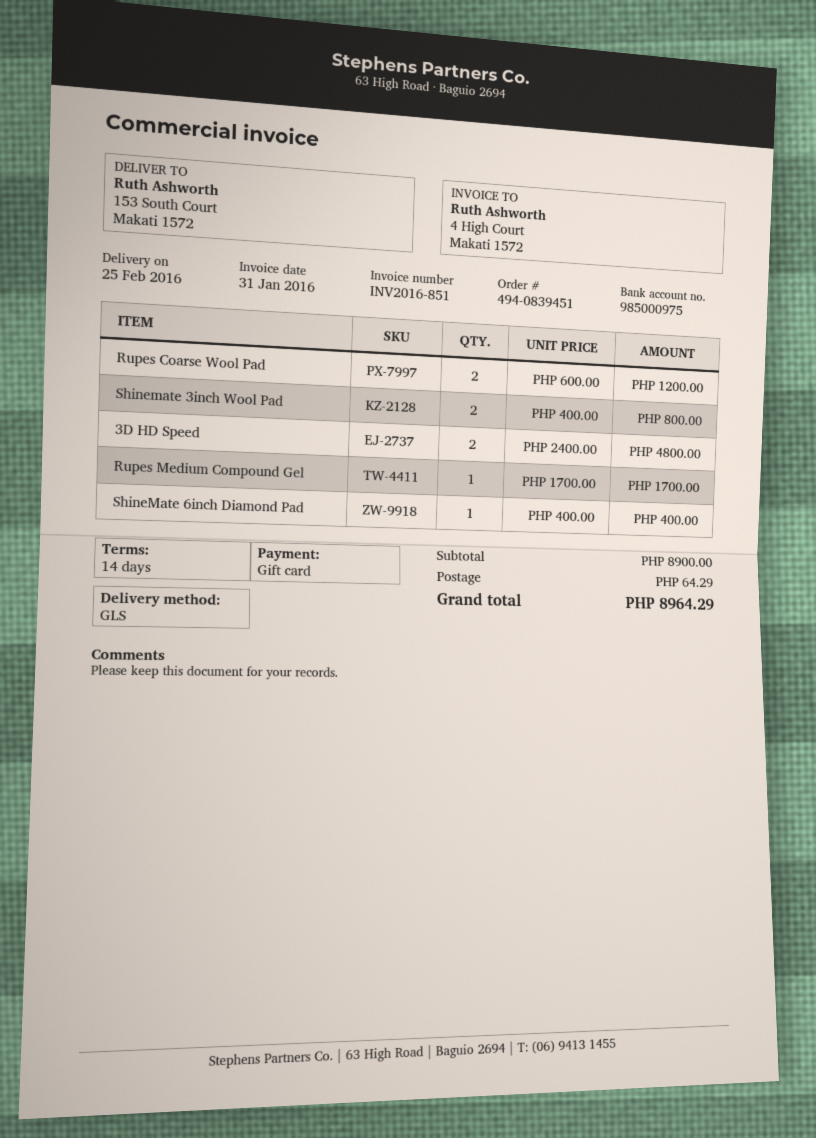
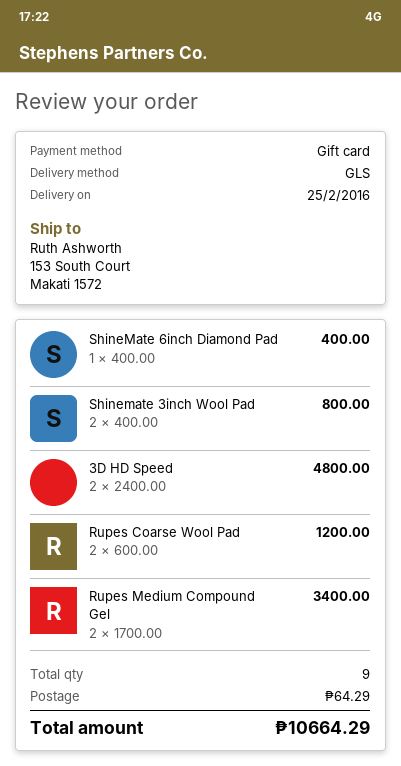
Rupes Medium Compound Gel: 1 x 1700.00 = 1700.00 -> 2 x 1700.00 = 3400.00
total: 8964.29 -> 10664.29

